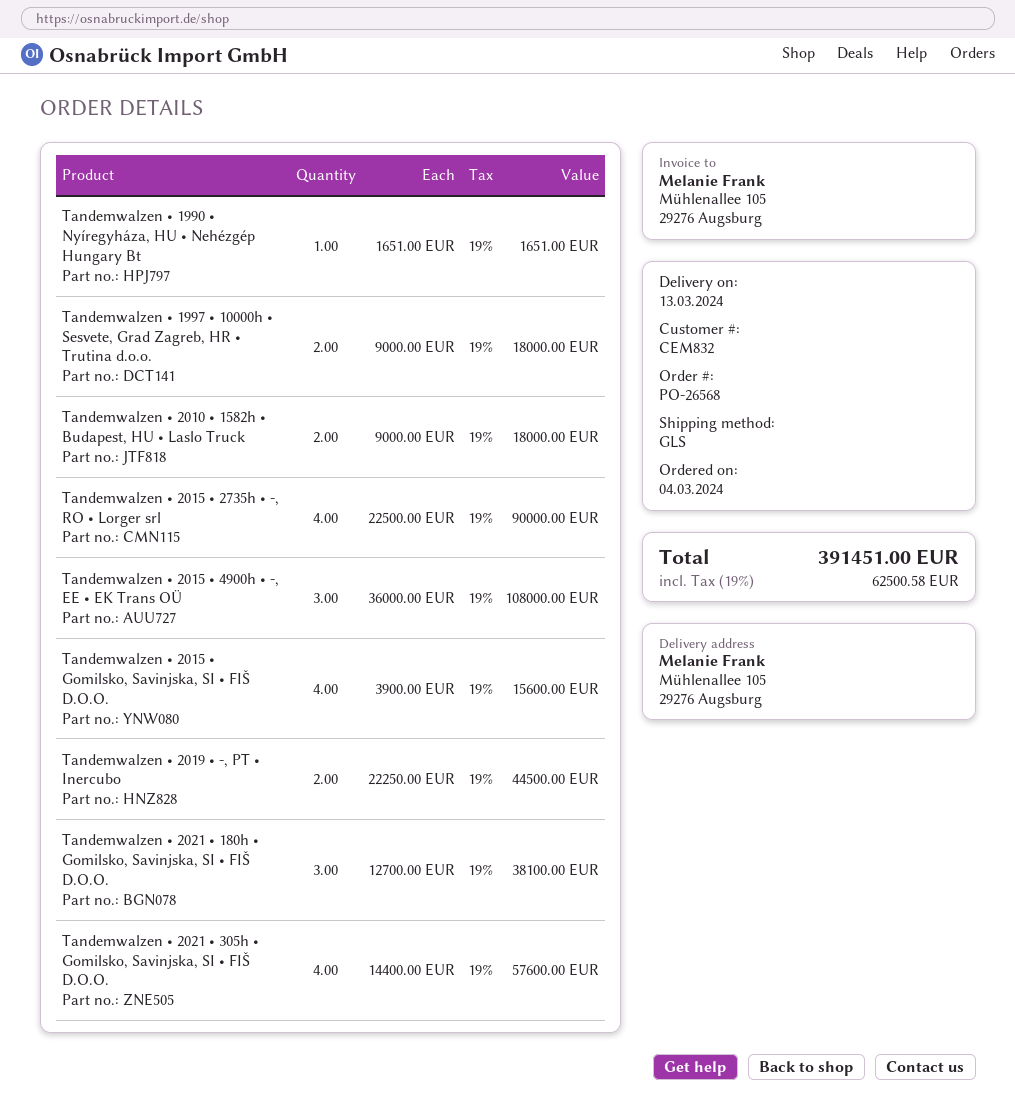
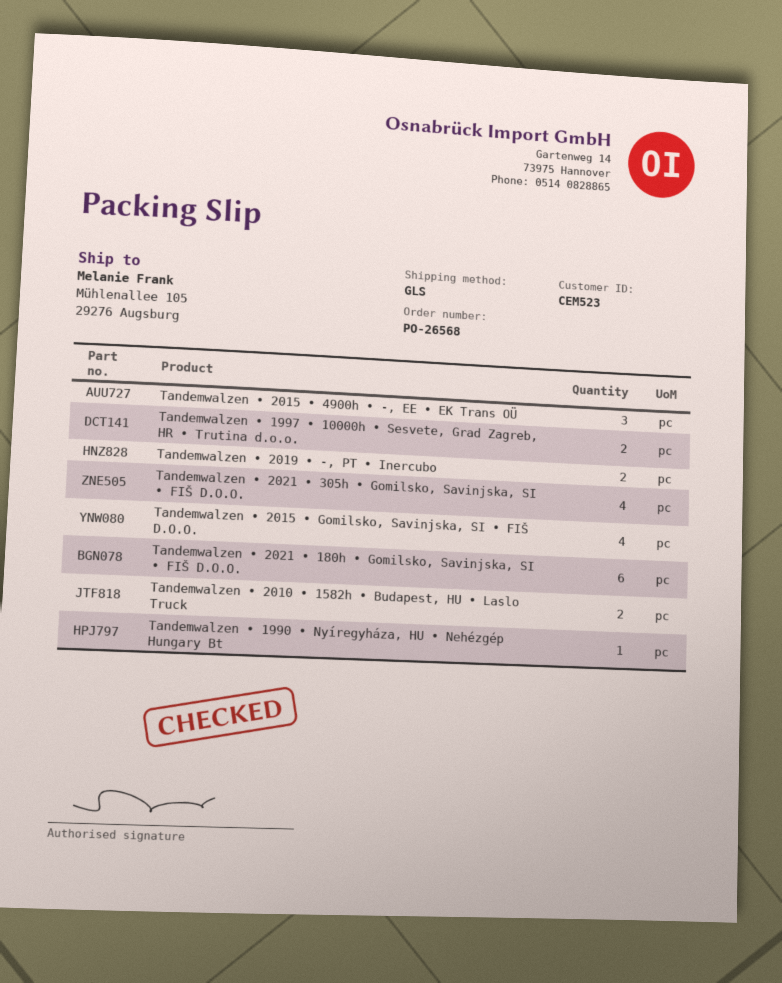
customer number: CEM832 -> CEM523
Tandemwalzen • 2015 • 2735h • -, RO • Lorger srl: 4 -> none
Tandemwalzen • 2021 • 180h • Gomilsko, Savinjska, SI • FIŠ D.O.O.: 3 -> 6

